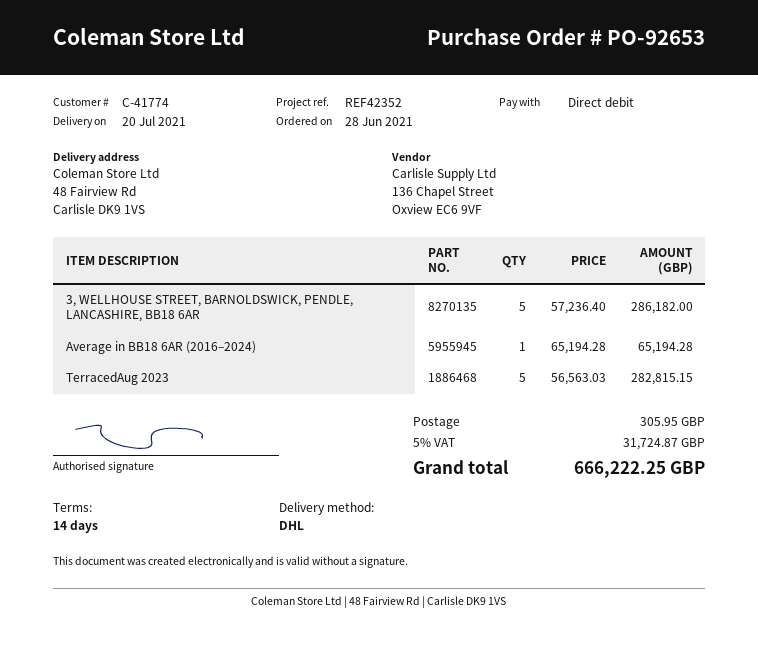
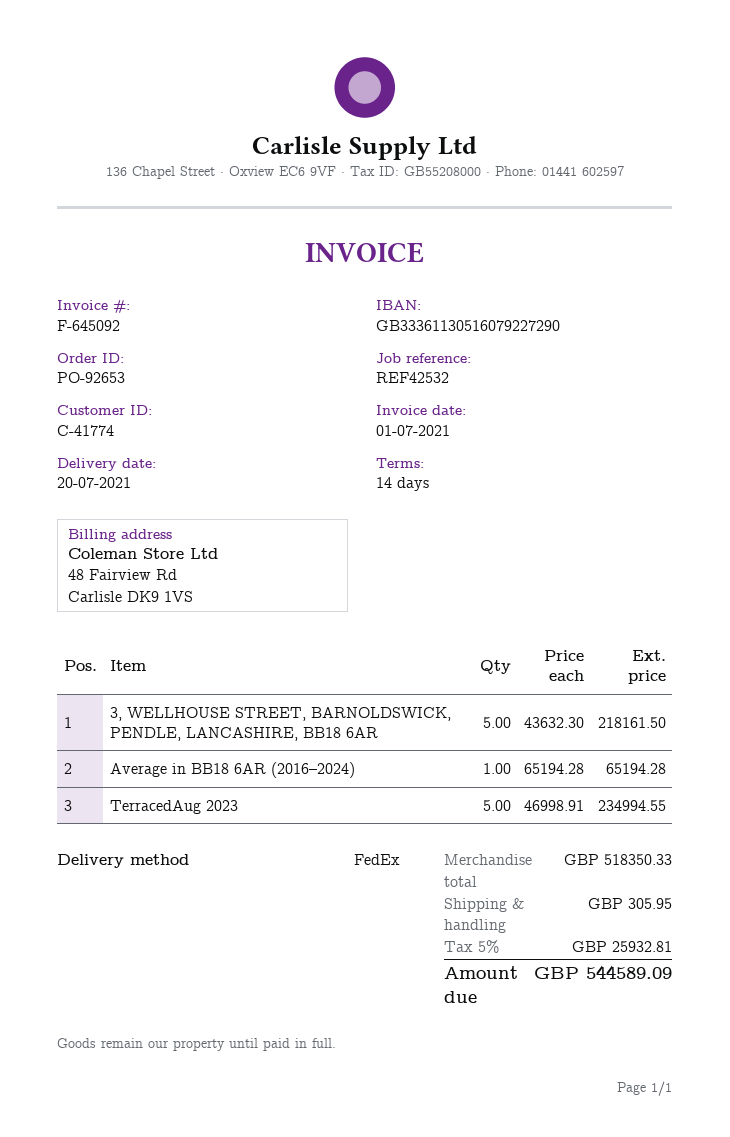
reference: REF42352 -> REF42532
shipping method: DHL -> FedEx
3, WELLHOUSE STREET, BARNOLDSWICK, PENDLE, LANCASHIRE, BB18 6AR: 5 x 57236.40 = 286182.00 -> 5 x 43632.30 = 218161.50
TerracedAug 2023: 5 x 56563.03 = 282815.15 -> 5 x 46998.91 = 234994.55
tax: 5% = 31724.87 -> 5% = 25932.81
total: 666222.25 -> 544589.09

